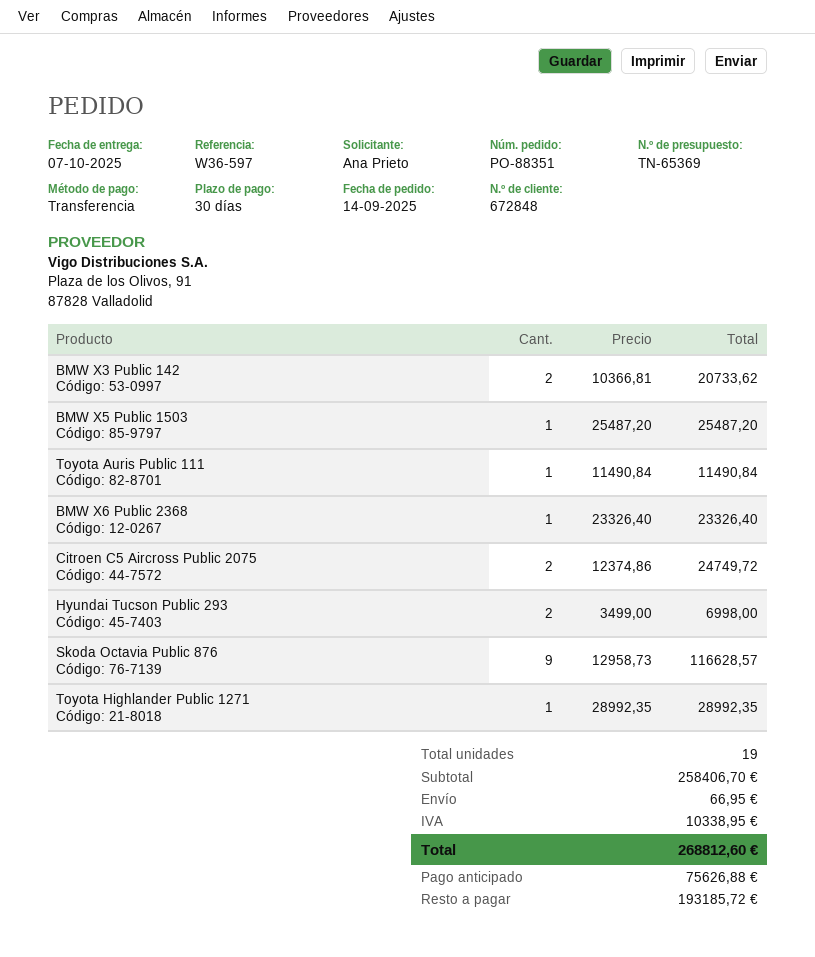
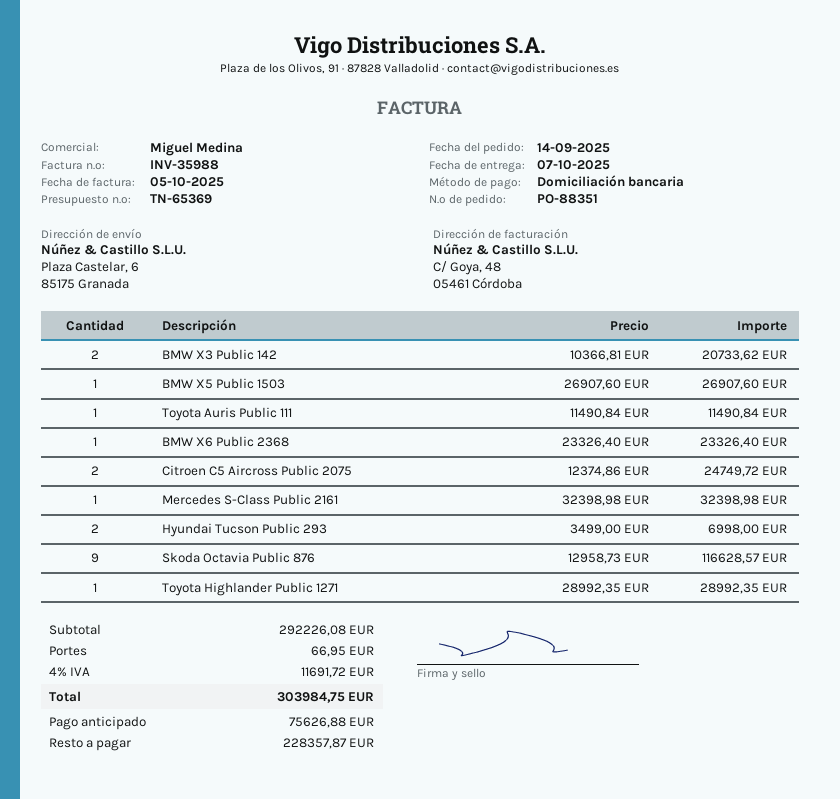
payment method: bank transfer -> direct debit
BMW X5 Public 1503: 1 x 25487.20 = 25487.20 -> 1 x 26907.60 = 26907.60
Mercedes S-Class Public 2161: none -> 1 x 32398.98 = 32398.98
subtotal: 258406.70 -> 292226.08
tax: 10338.95 -> 11691.72
total: 268812.60 -> 303984.75
balance: 193185.72 -> 228357.87

